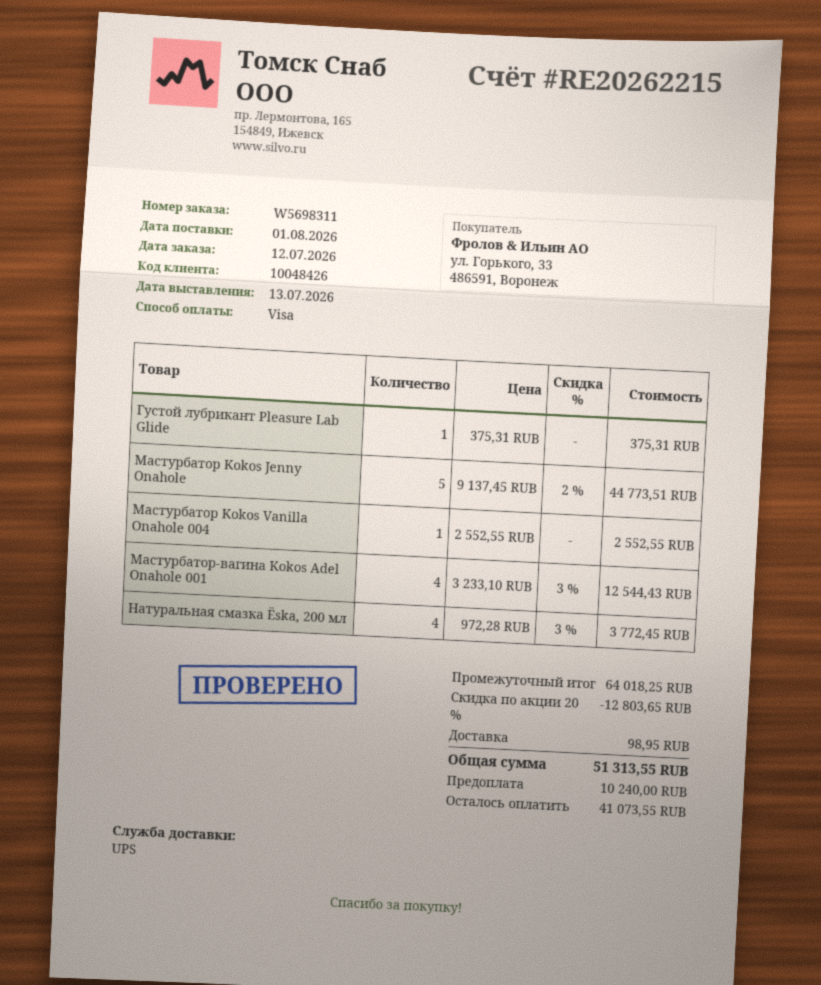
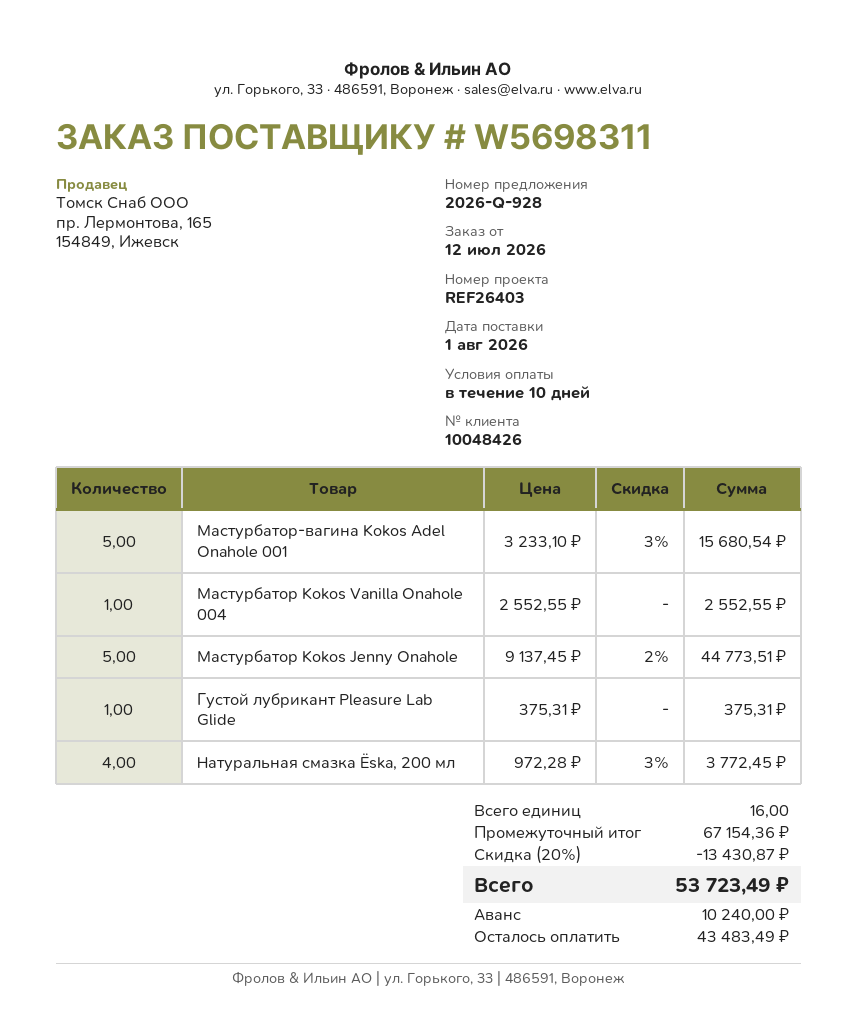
Мастурбатор-вагина Kokos Adel Onahole 001: 4 x 3233.10 - 3% = 12544.43 -> 5 x 3233.10 - 3% = 15680.54
subtotal: 64018.25 -> 67154.36
discount: 20% = 12803.65 -> 20% = 13430.87
shipping: 98.95 -> none
total: 51313.55 -> 53723.49
balance: 41073.55 -> 43483.49

